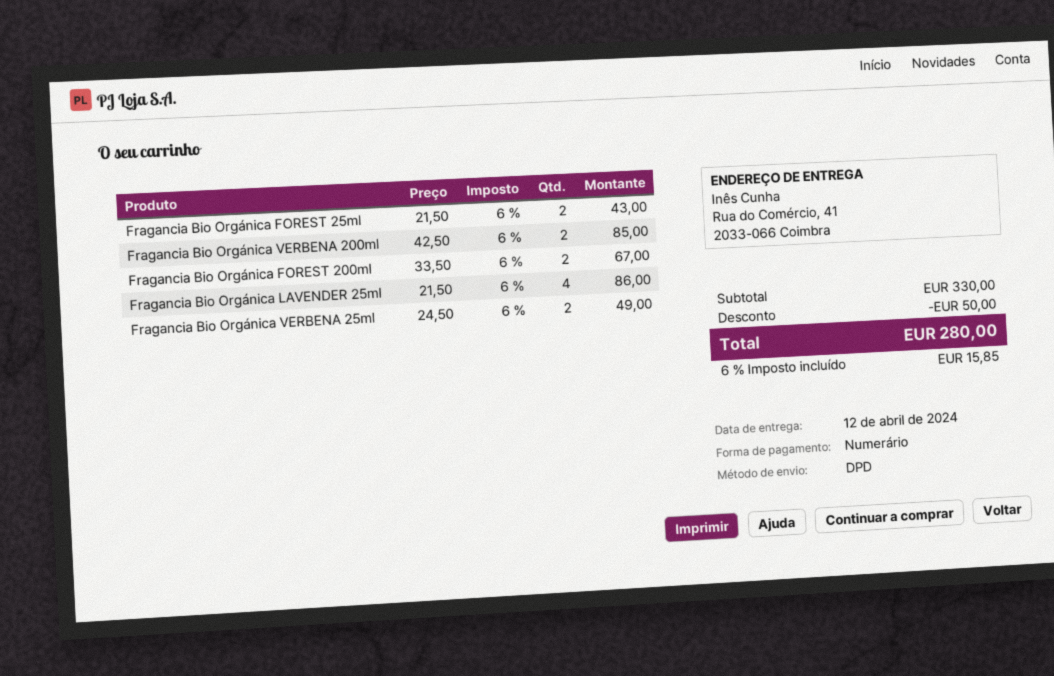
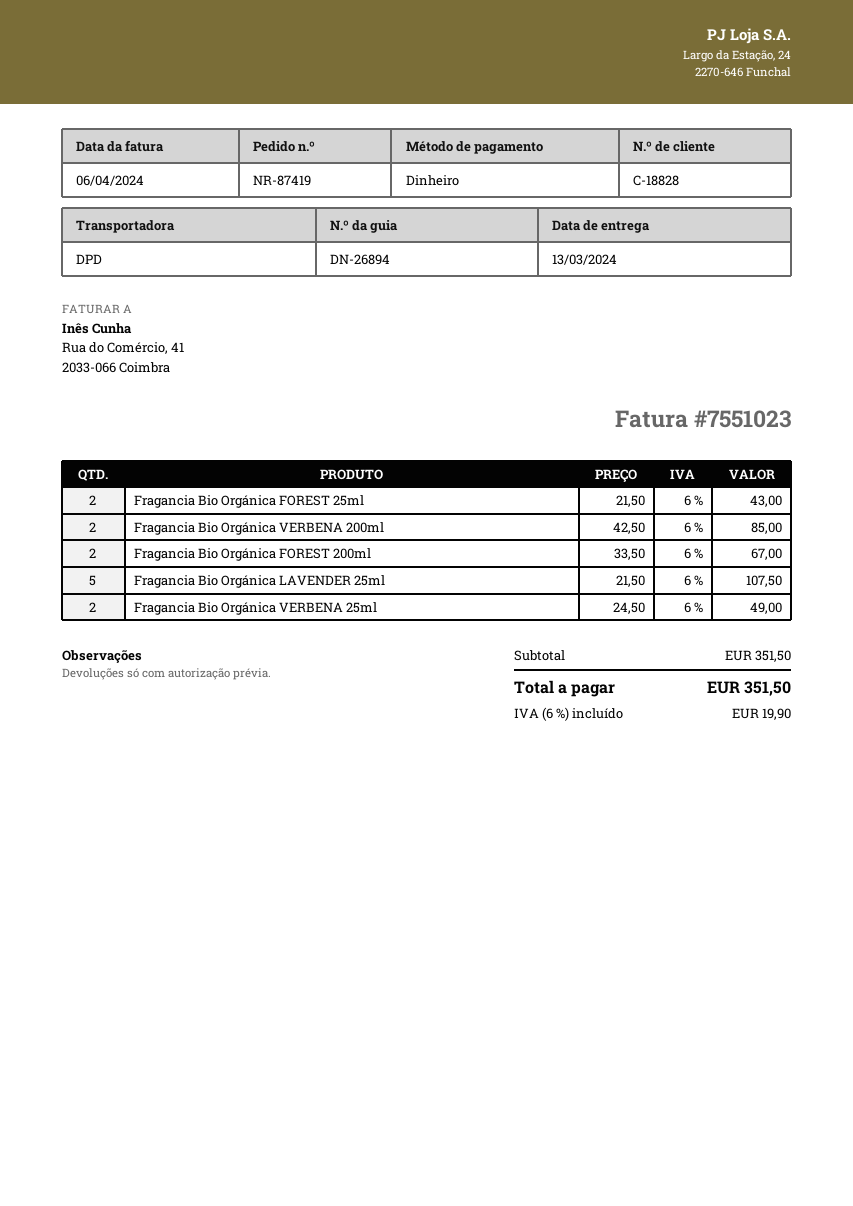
delivery date: 2024-04-12 -> 2024-03-13
Fragancia Bio Orgánica LAVENDER 25ml: 4 x 21.50 = 86.00 -> 5 x 21.50 = 107.50
subtotal: 330.00 -> 351.50
discount: 50.00 -> none
tax: 6% = 15.85 -> 6% = 19.90
total: 280.00 -> 351.50

